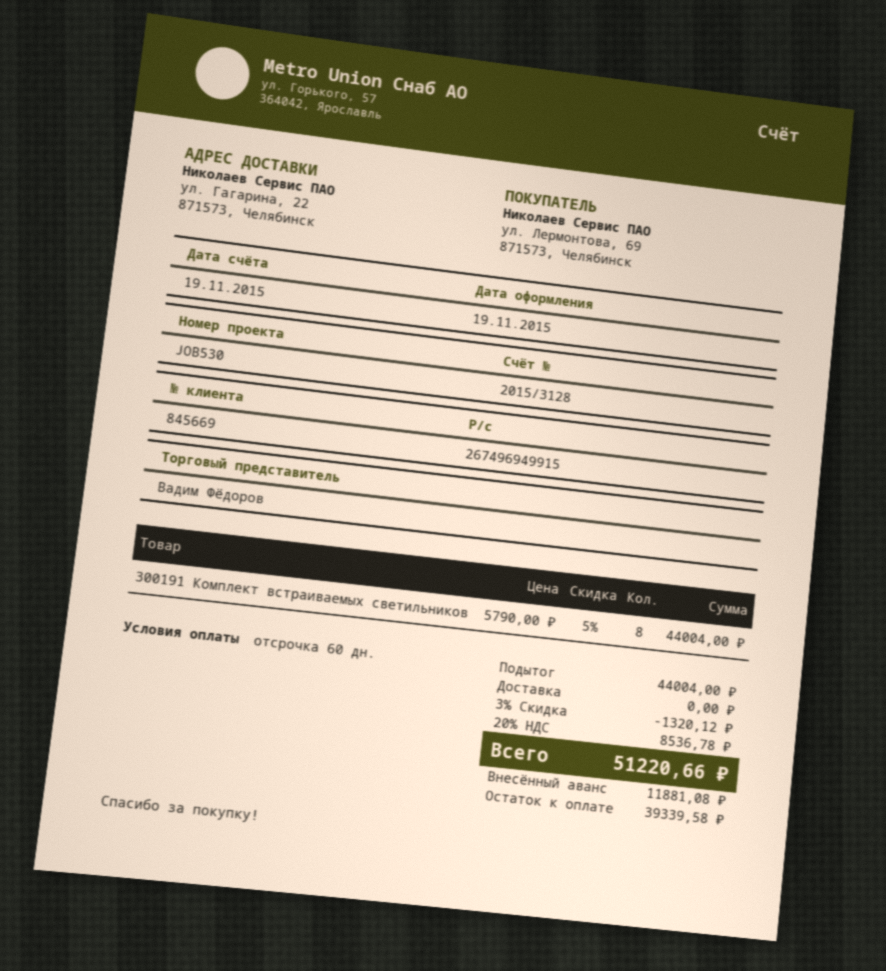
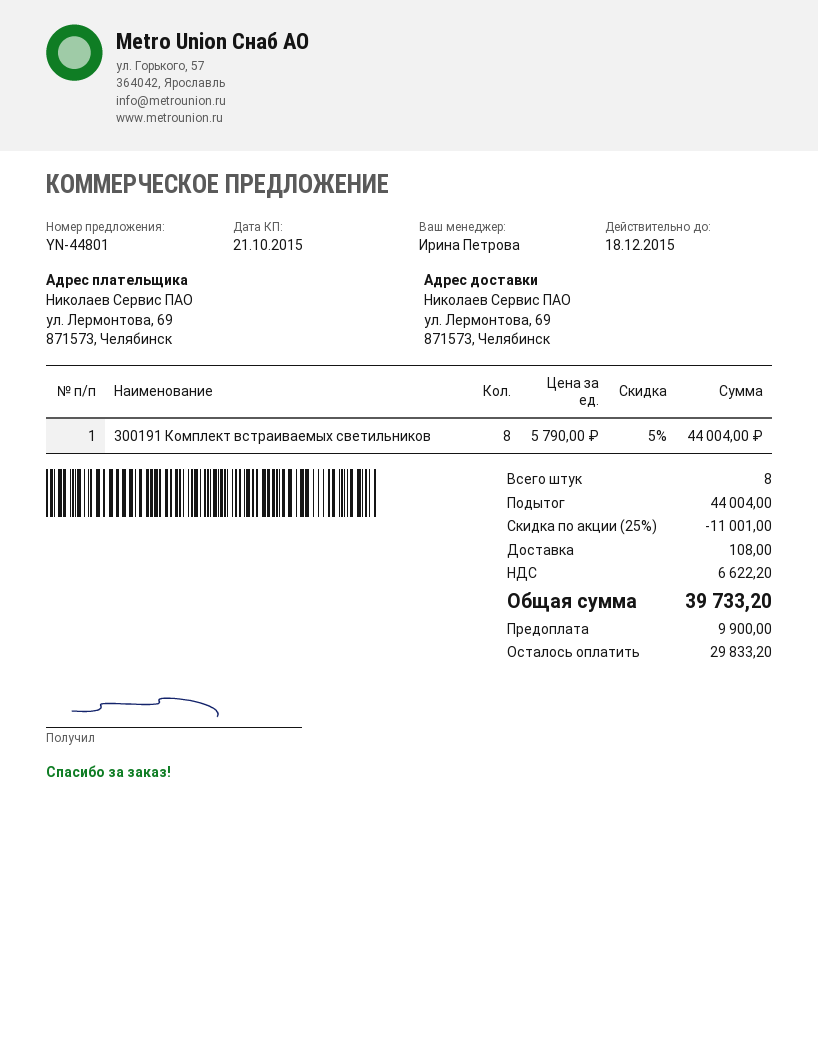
sales rep: Вадим Фёдоров -> Ирина Петрова
ship to: ул. Гагарина, 22, 871573, Челябинск -> ул. Лермонтова, 69, 871573, Челябинск
discount: 3% = 1320.12 -> 25% = 11001.00
shipping: 0.00 -> 108.00
tax: 8536.78 -> 6622.20
total: 51220.66 -> 39733.20
deposit: 11881.08 -> 9900.00
balance: 39339.58 -> 29833.20

